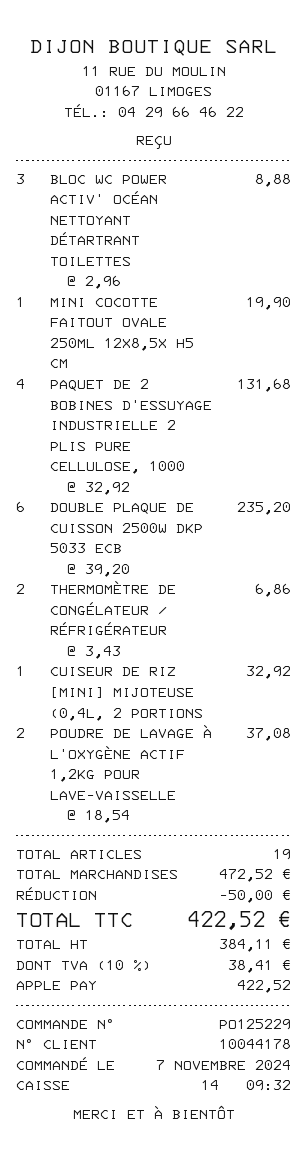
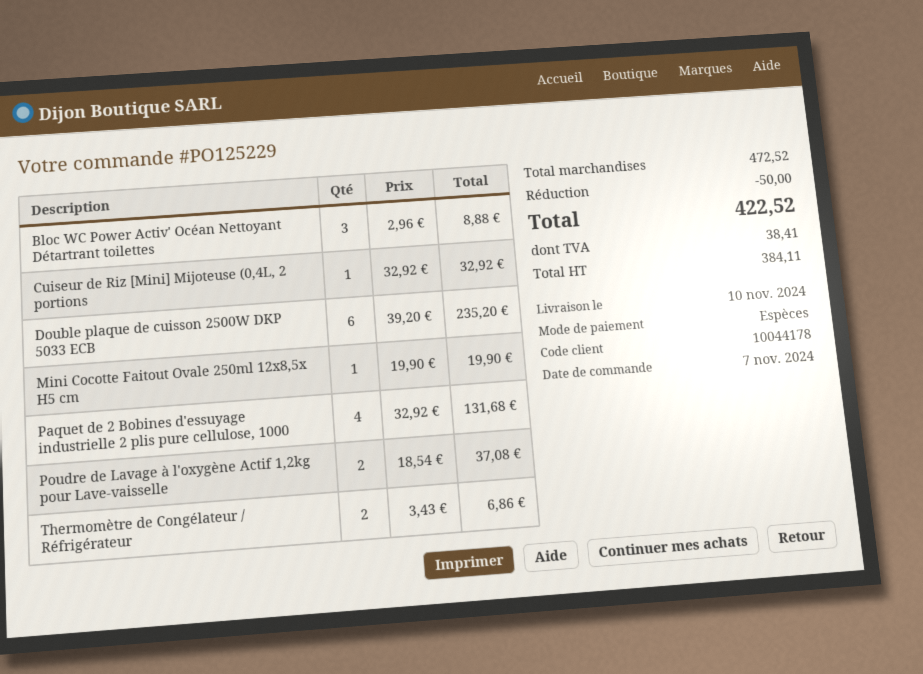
payment method: Apple Pay -> cash

